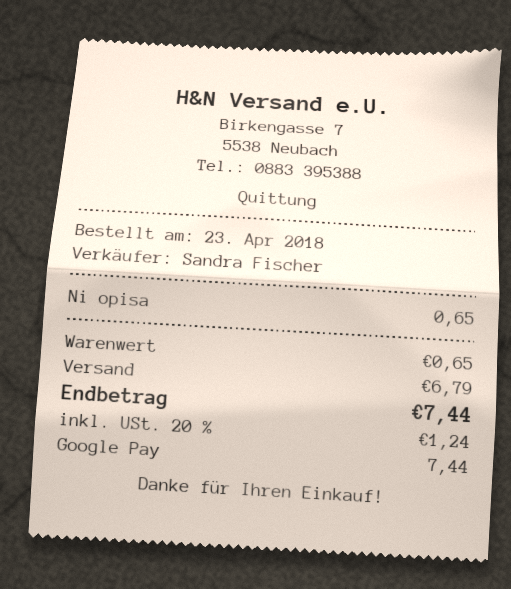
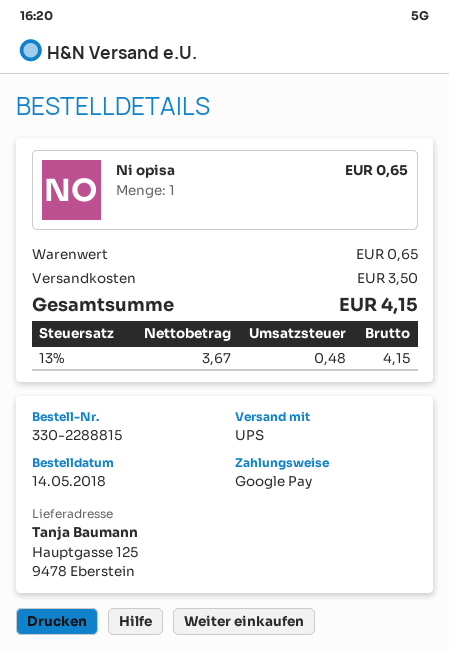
order date: 2018-04-23 -> 2018-05-14
shipping: 6.79 -> 3.50
tax: 20% = 1.24 -> 13% = 0.48
total: 7.44 -> 4.15

